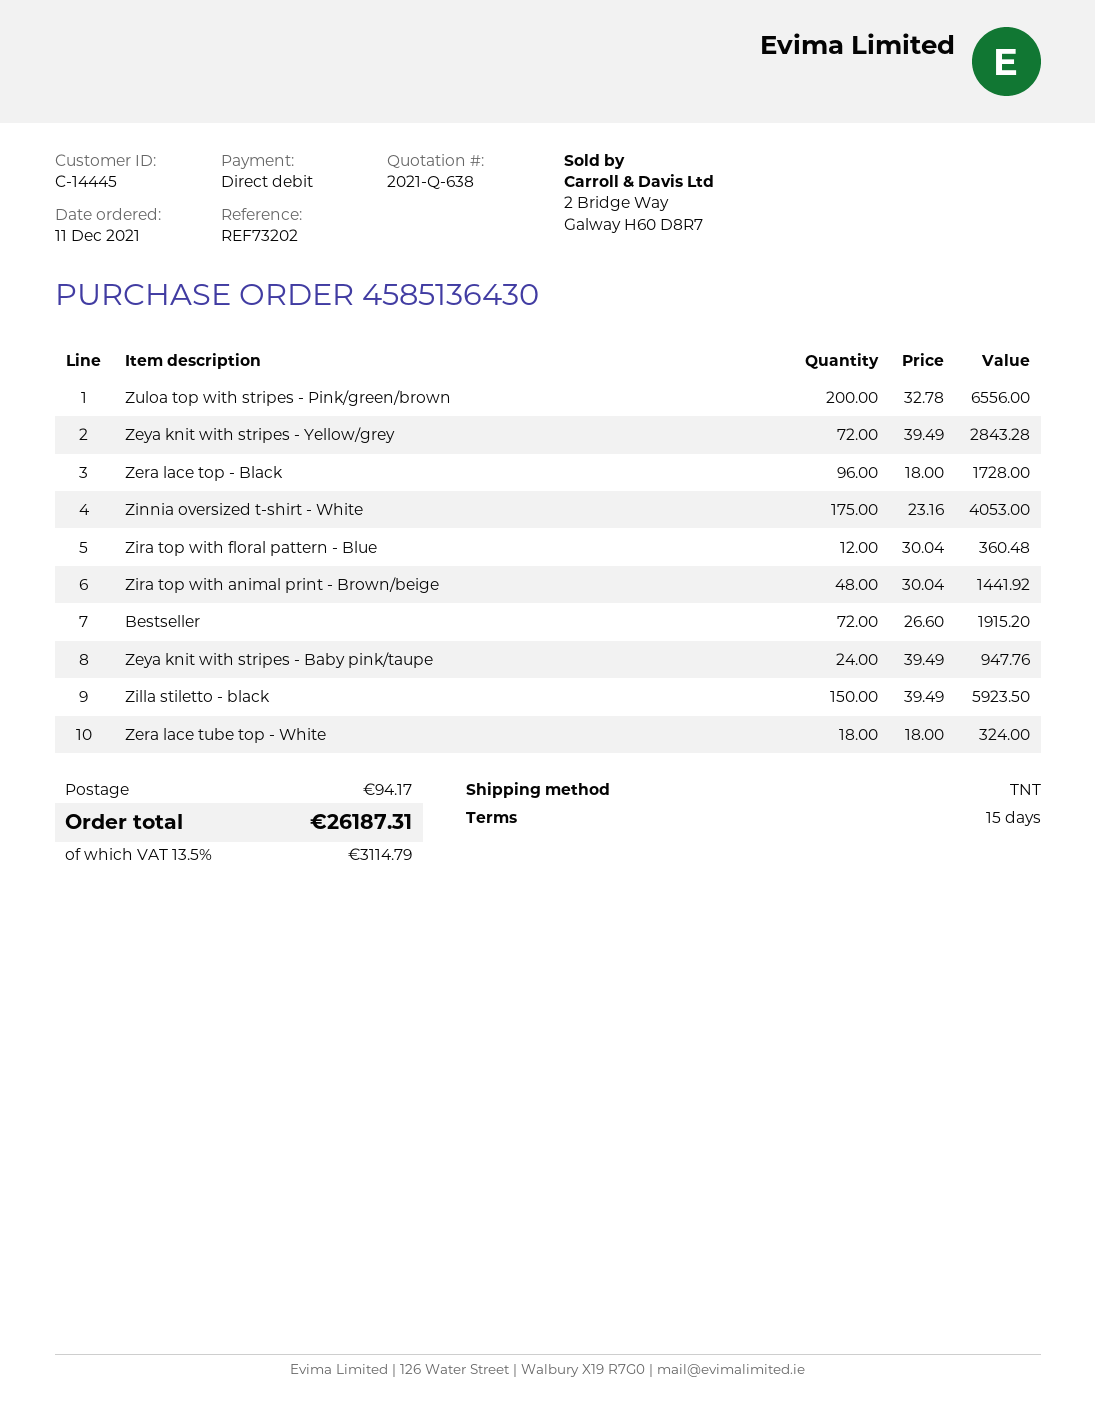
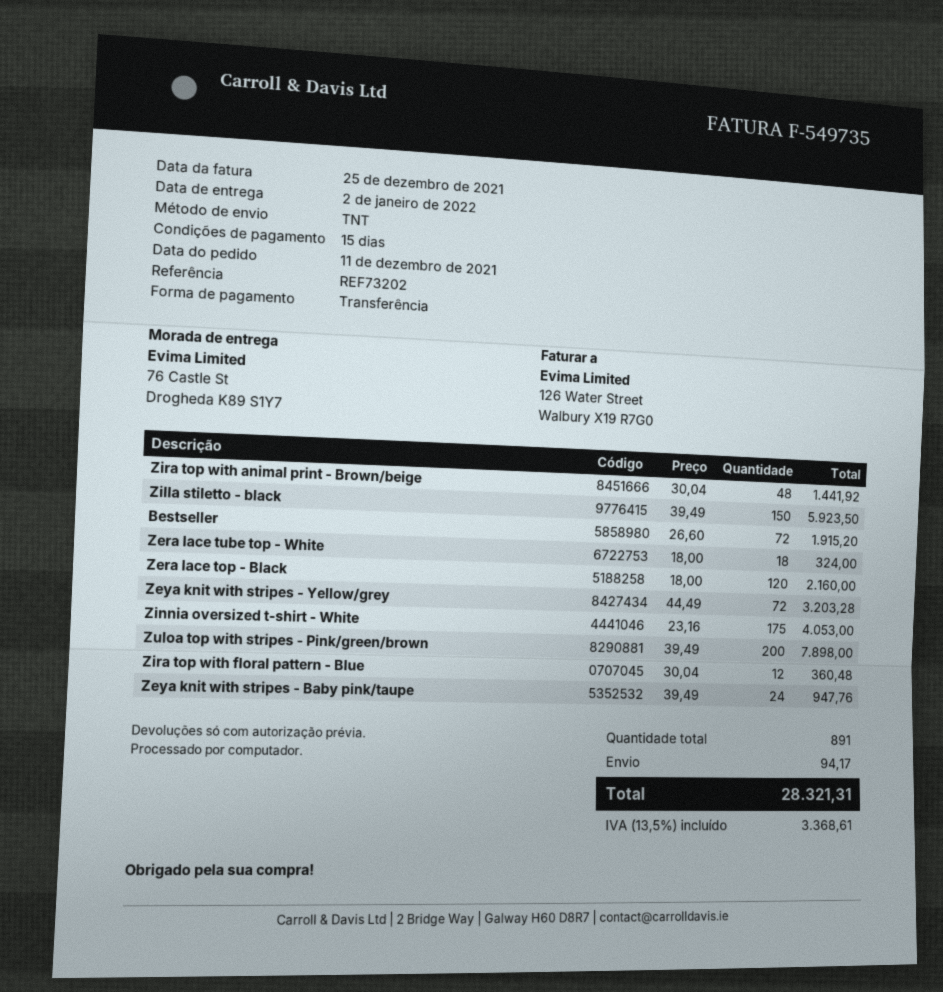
payment method: direct debit -> bank transfer
Zuloa top with stripes - Pink/green/brown: 200 x 32.78 = 6556.00 -> 200 x 39.49 = 7898.00
Zeya knit with stripes - Yellow/grey: 72 x 39.49 = 2843.28 -> 72 x 44.49 = 3203.28
Zera lace top - Black: 96 x 18.00 = 1728.00 -> 120 x 18.00 = 2160.00
tax: 13.5% = 3114.79 -> 13.5% = 3368.61
total: 26187.31 -> 28321.31

